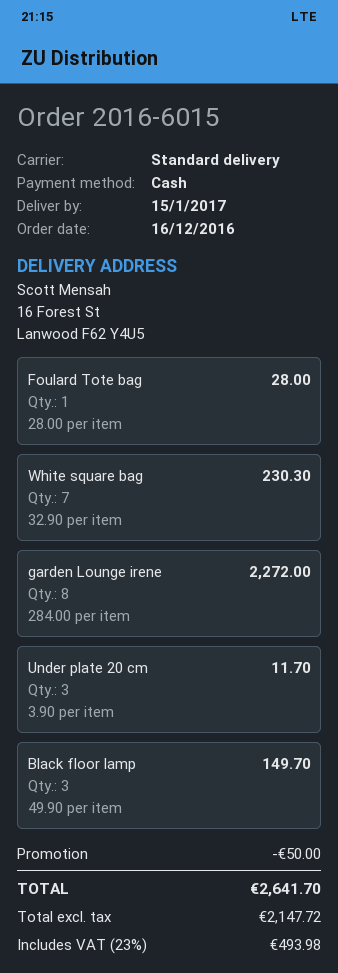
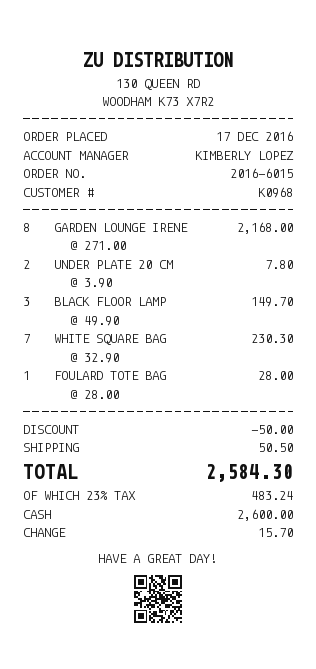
order date: 2016-12-16 -> 2016-12-17
garden Lounge irene: 8 x 284.00 = 2272.00 -> 8 x 271.00 = 2168.00
Under plate 20 cm: 3 x 3.90 = 11.70 -> 2 x 3.90 = 7.80
shipping: none -> 50.50
tax: 23% = 493.98 -> 23% = 483.24
total: 2641.70 -> 2584.30

